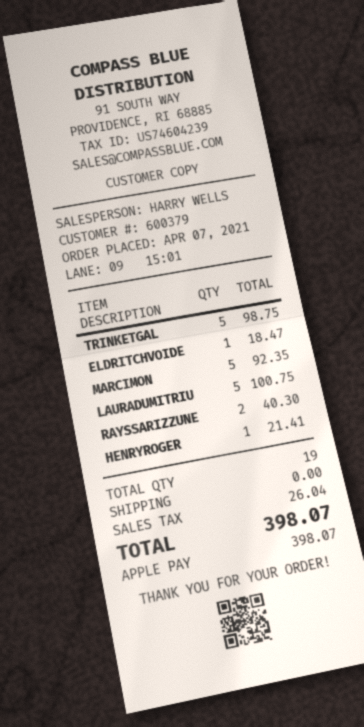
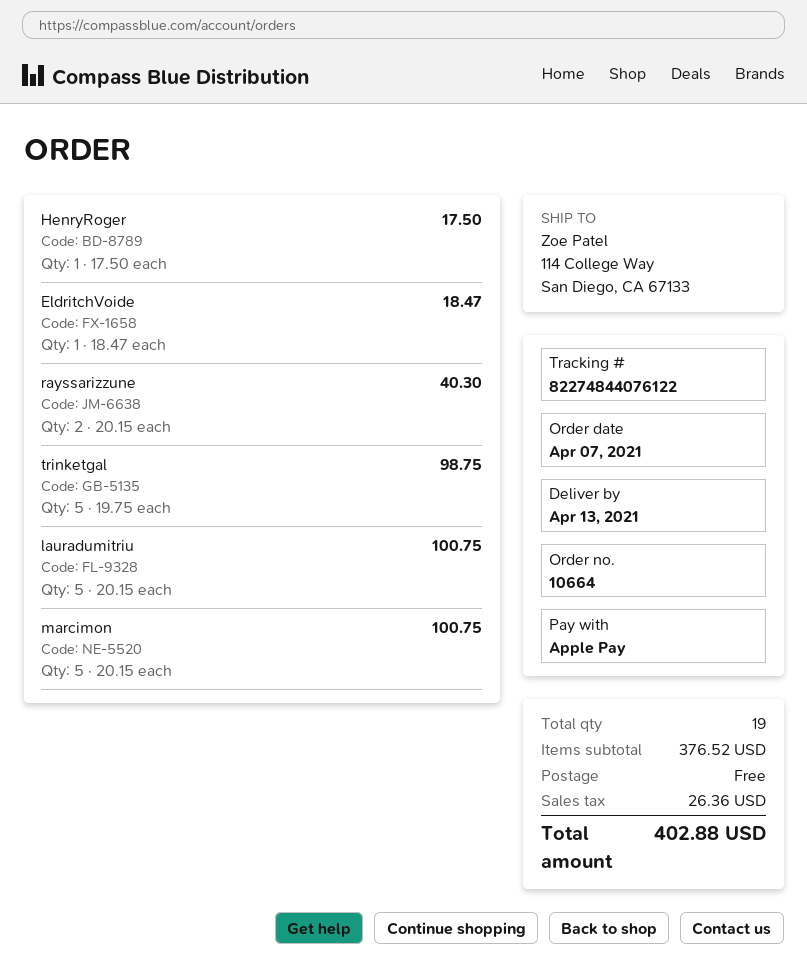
MARCIMON: 5 for 92.35 -> 5 for 100.75
HENRYROGER: 1 for 21.41 -> 1 for 17.50
tax: 26.04 -> 26.36
total: 398.07 -> 402.88

